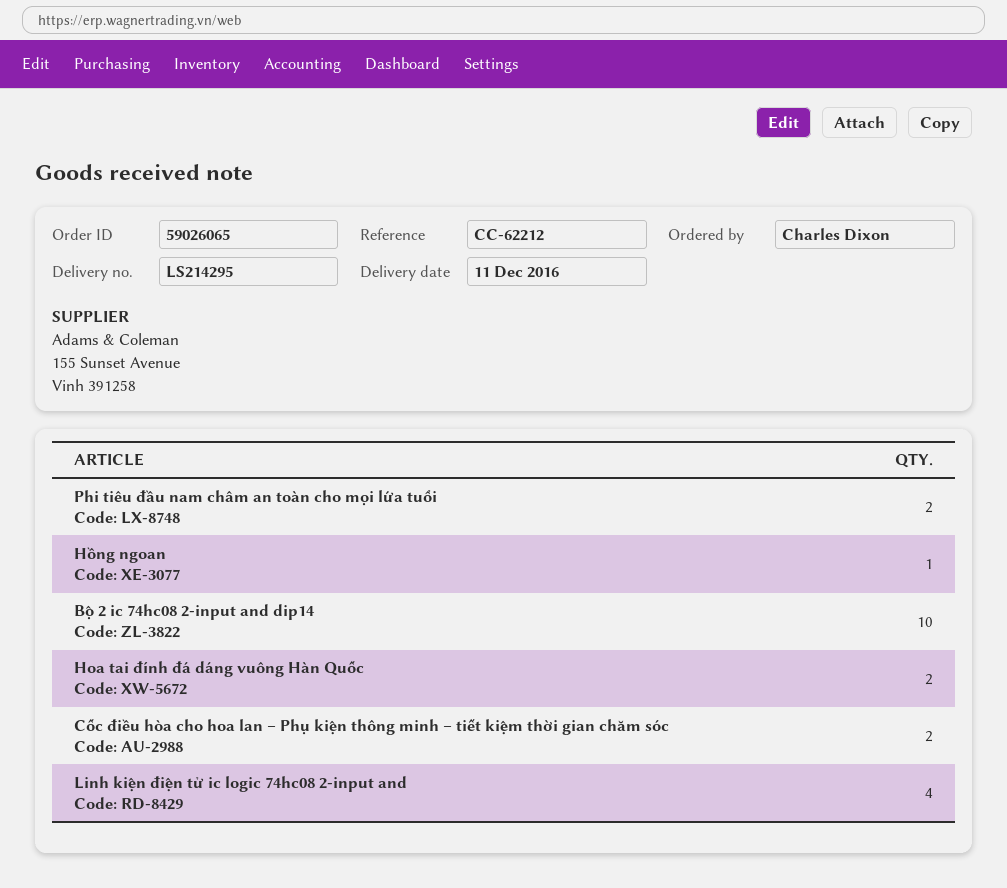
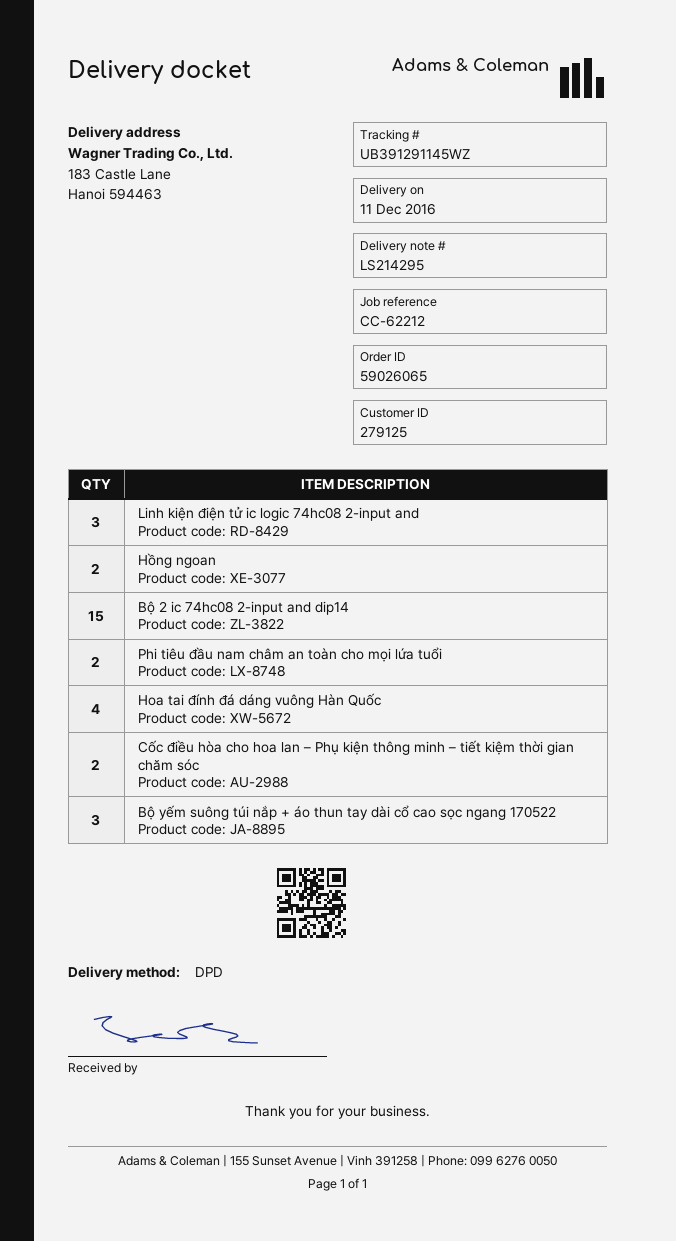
Hồng ngoan: 1 -> 2
Bộ 2 ic 74hc08 2-input and dip14: 10 -> 15
Hoa tai đính đá dáng vuông Hàn Quốc: 2 -> 4
Linh kiện điện tử ic logic 74hc08 2-input and: 4 -> 3
Bộ yếm suông túi nắp + áo thun tay dài cổ cao sọc ngang 170522: none -> 3

